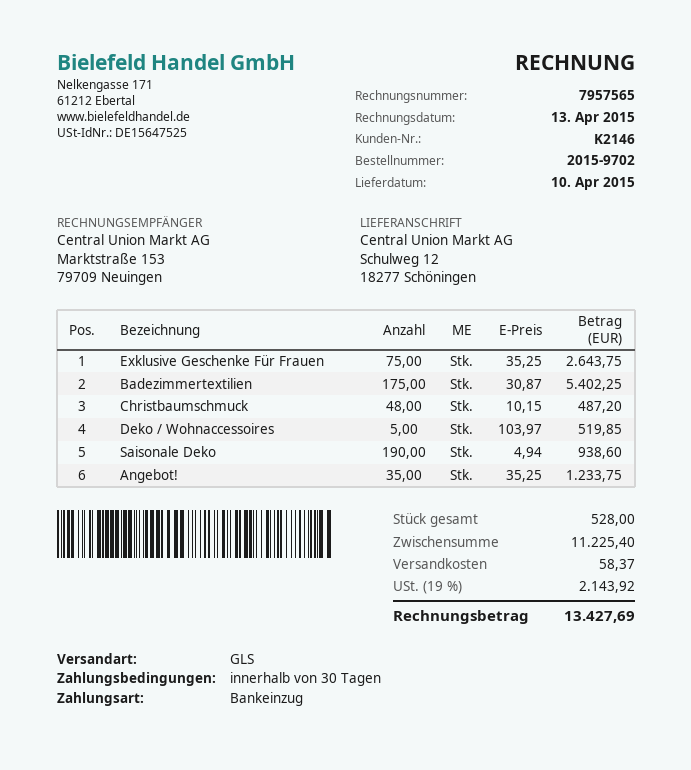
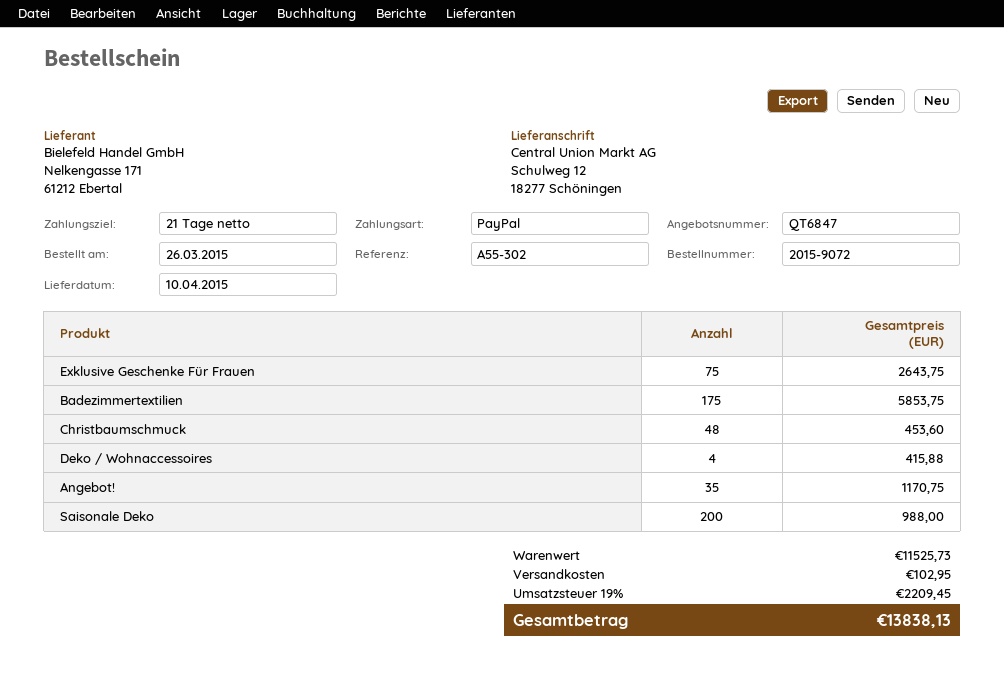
order number: 2015-9702 -> 2015-9072
payment terms: 30 days -> 21 days
payment method: direct debit -> PayPal
Badezimmertextilien: 175 for 5402.25 -> 175 for 5853.75
Christbaumschmuck: 48 for 487.20 -> 48 for 453.60
Deko / Wohnaccessoires: 5 for 519.85 -> 4 for 415.88
Saisonale Deko: 190 for 938.60 -> 200 for 988.00
Angebot!: 35 for 1233.75 -> 35 for 1170.75
subtotal: 11225.40 -> 11525.73
shipping: 58.37 -> 102.95
tax: 19% = 2143.92 -> 19% = 2209.45
total: 13427.69 -> 13838.13

